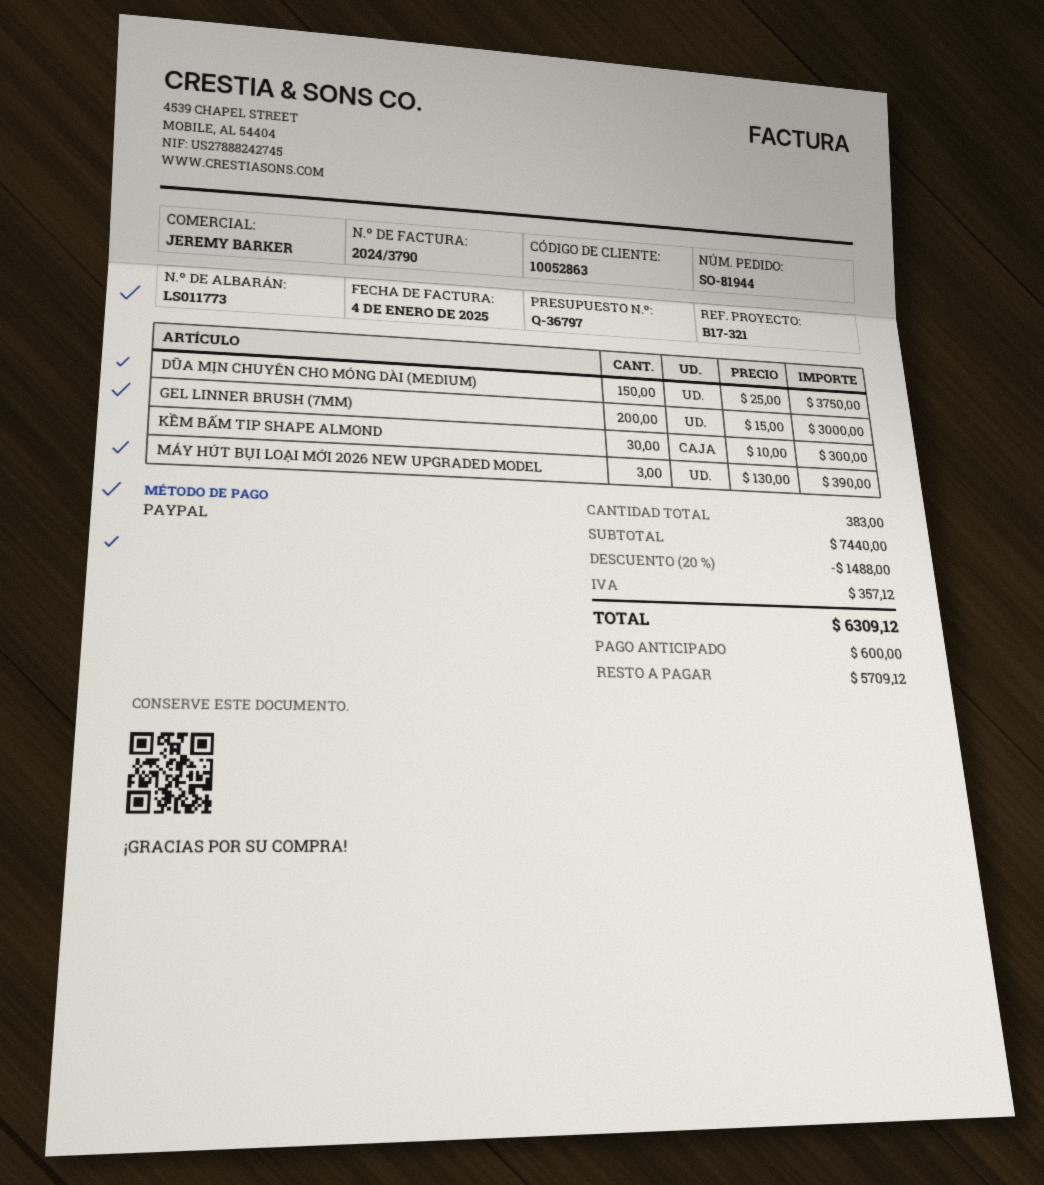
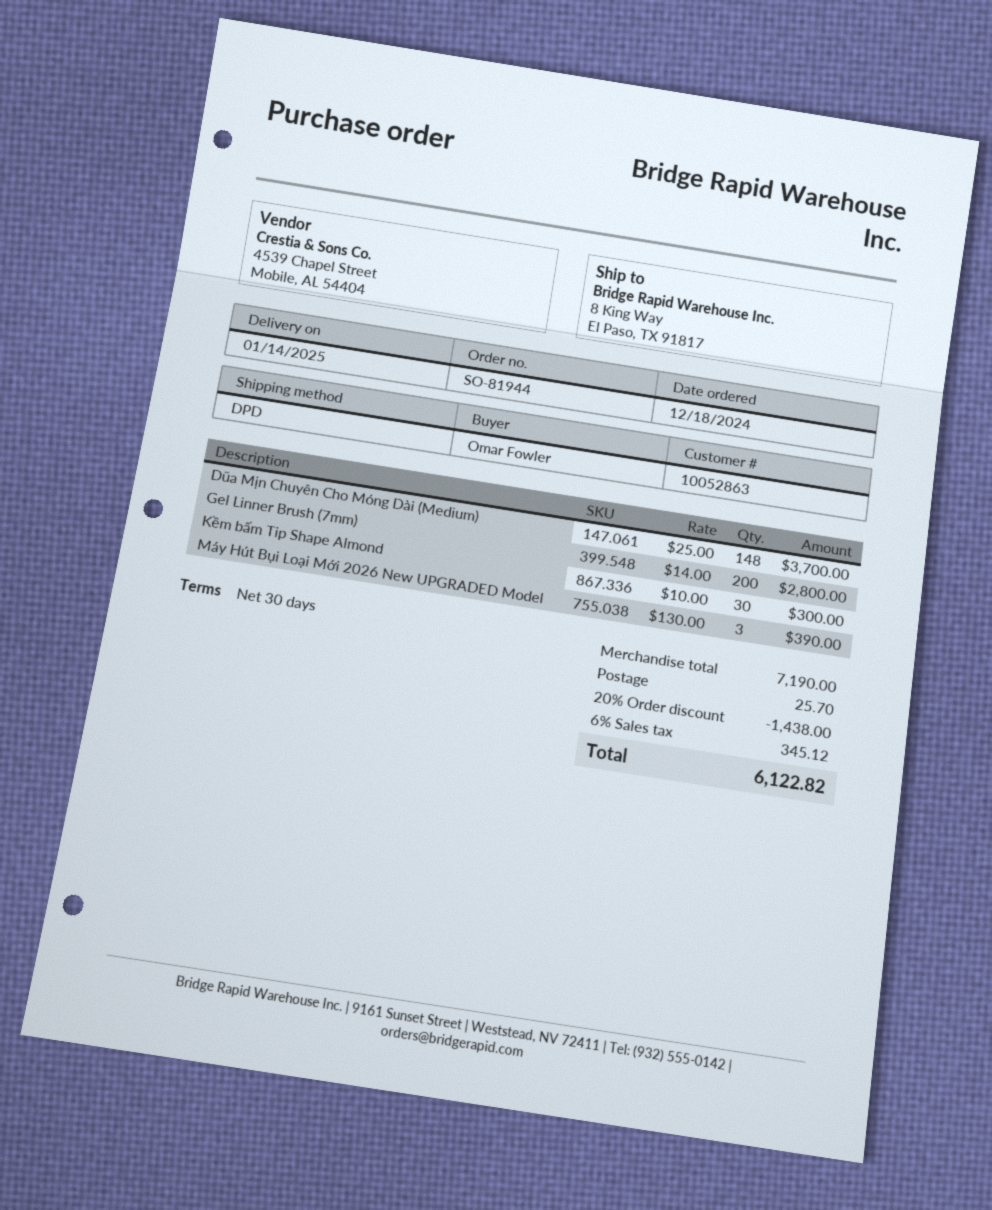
DŨA MỊN CHUYÊN CHO MÓNG DÀI (MEDIUM): 150 x 25.00 = 3750.00 -> 148 x 25.00 = 3700.00
GEL LINNER BRUSH (7MM): 200 x 15.00 = 3000.00 -> 200 x 14.00 = 2800.00
subtotal: 7440.00 -> 7190.00
discount: 20% = 1488.00 -> 20% = 1438.00
shipping: none -> 25.70
tax: 357.12 -> 345.12
total: 6309.12 -> 6122.82

